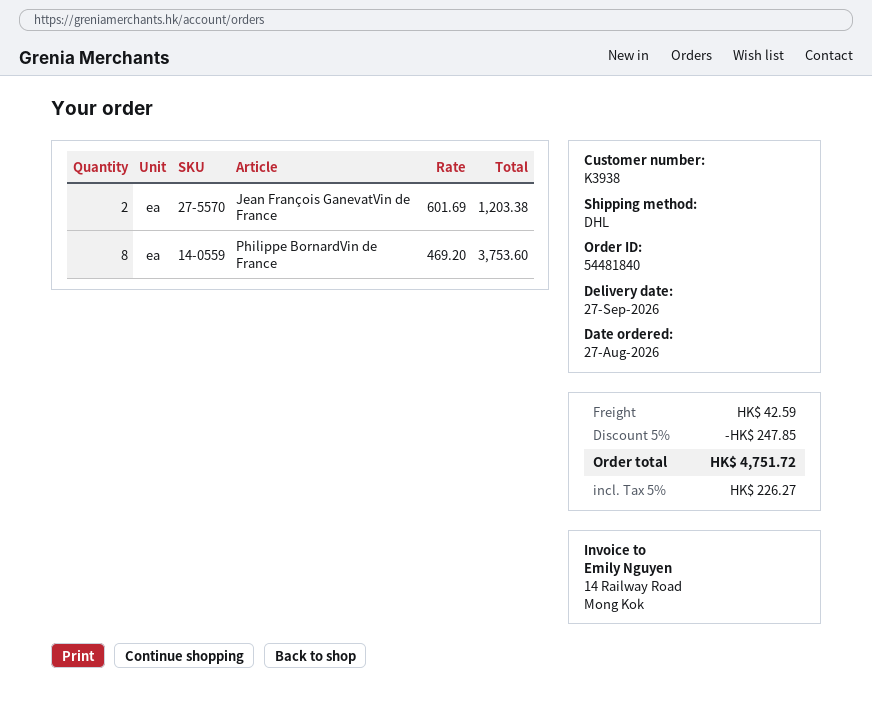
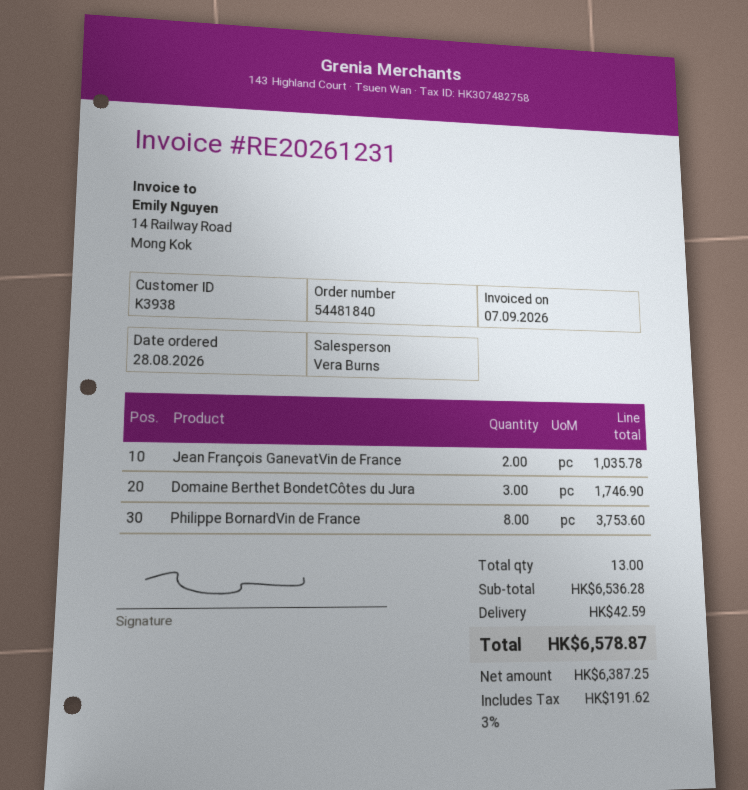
order date: 2026-08-27 -> 2026-08-28
Jean François GanevatVin de France: 2 for 1203.38 -> 2 for 1035.78
Domaine Berthet BondetCôtes du Jura: none -> 3 for 1746.90
discount: 5% = 247.85 -> none
tax: 5% = 226.27 -> 3% = 191.62
total: 4751.72 -> 6578.87

